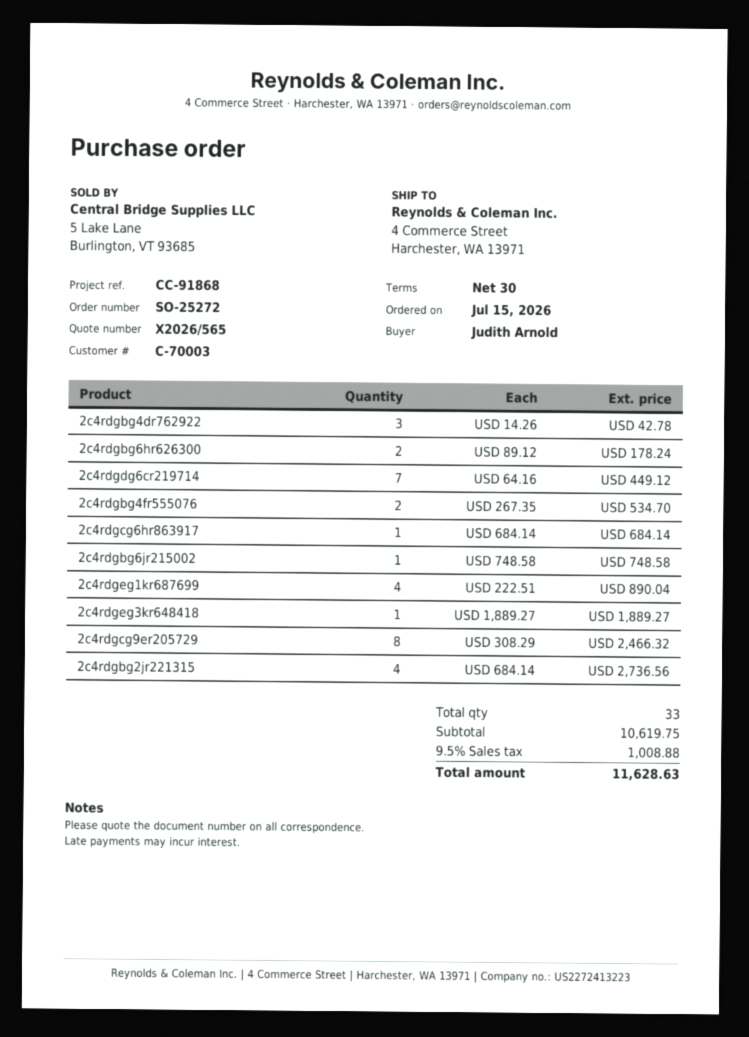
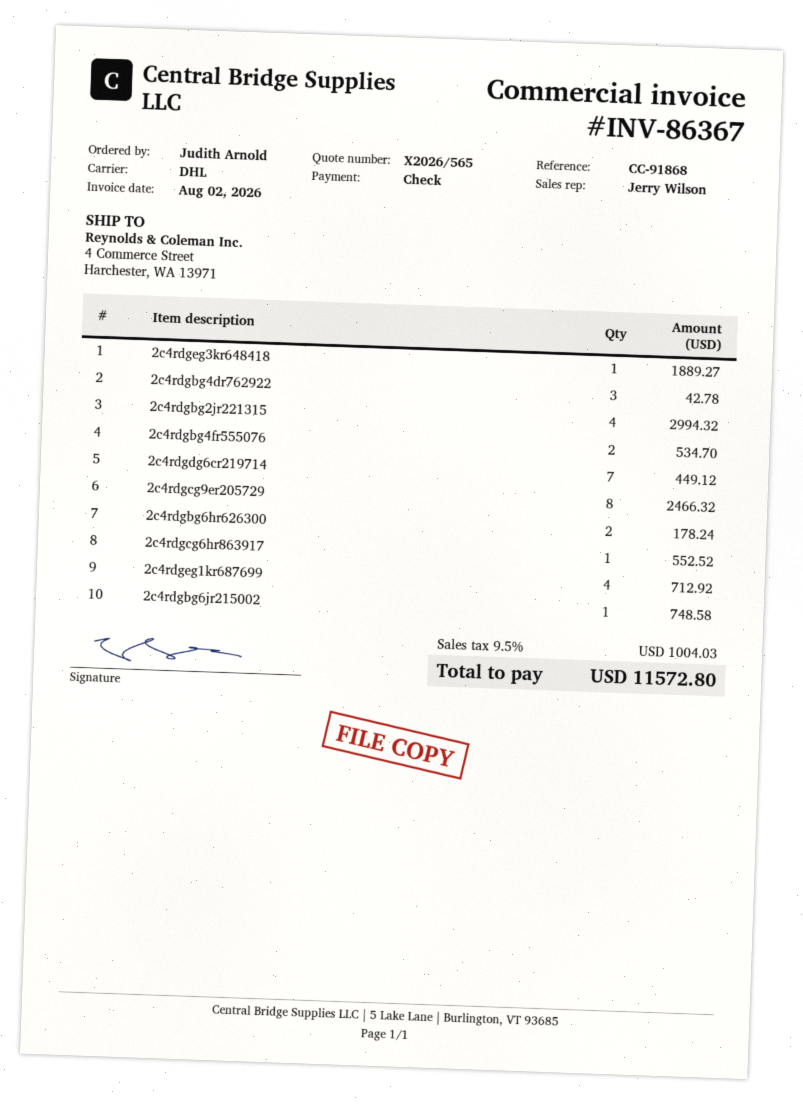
2c4rdgcg6hr863917: 1 for 684.14 -> 1 for 552.52
2c4rdgeg1kr687699: 4 for 890.04 -> 4 for 712.92
2c4rdgbg2jr221315: 4 for 2736.56 -> 4 for 2994.32
tax: 9.5% = 1008.88 -> 9.5% = 1004.03
total: 11628.63 -> 11572.80

